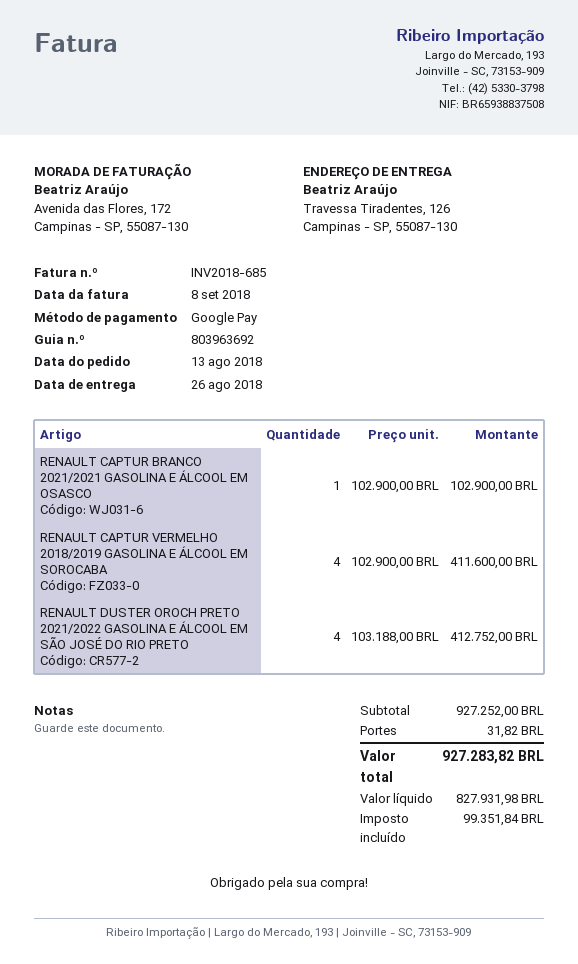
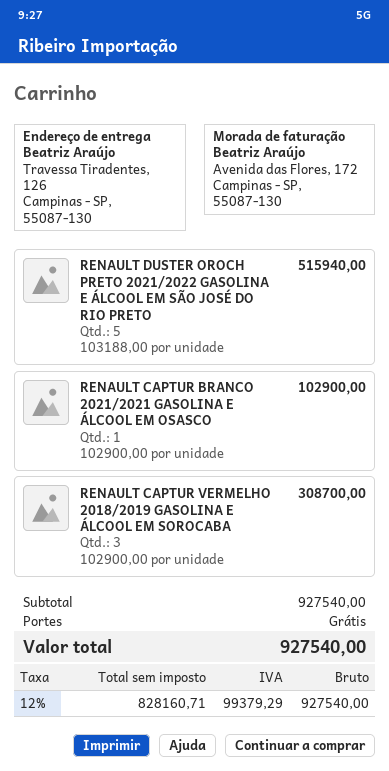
RENAULT CAPTUR VERMELHO 2018/2019 GASOLINA E ÁLCOOL EM SOROCABA: 4 x 102900.00 = 411600.00 -> 3 x 102900.00 = 308700.00
RENAULT DUSTER OROCH PRETO 2021/2022 GASOLINA E ÁLCOOL EM SÃO JOSÉ DO RIO PRETO: 4 x 103188.00 = 412752.00 -> 5 x 103188.00 = 515940.00
subtotal: 927252.00 -> 927540.00
shipping: 31.82 -> 0.00
net: 827931.98 -> 828160.71
tax: 99351.84 -> 99379.29
total: 927283.82 -> 927540.00

